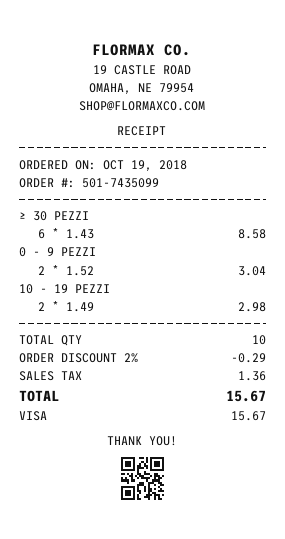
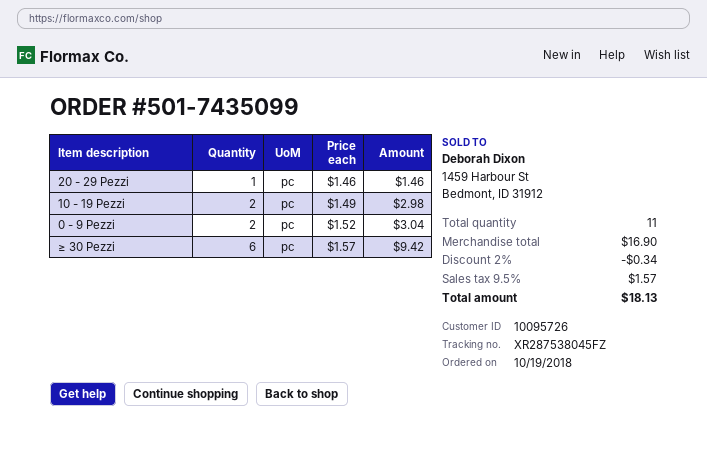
≥ 30 PEZZI: 6 x 1.43 = 8.58 -> 6 x 1.57 = 9.42
20 - 29 Pezzi: none -> 1 x 1.46 = 1.46
total quantity: 10 -> 11
discount: 2% = 0.29 -> 2% = 0.34
tax: 1.36 -> 1.57
total: 15.67 -> 18.13

